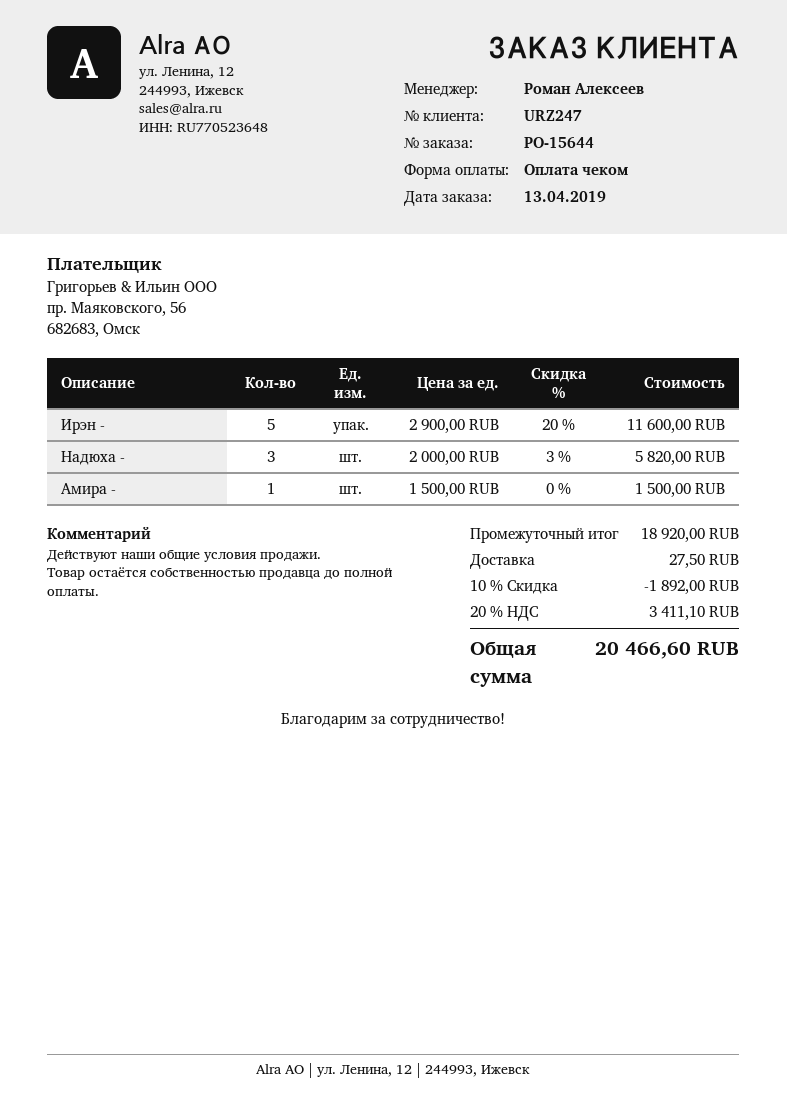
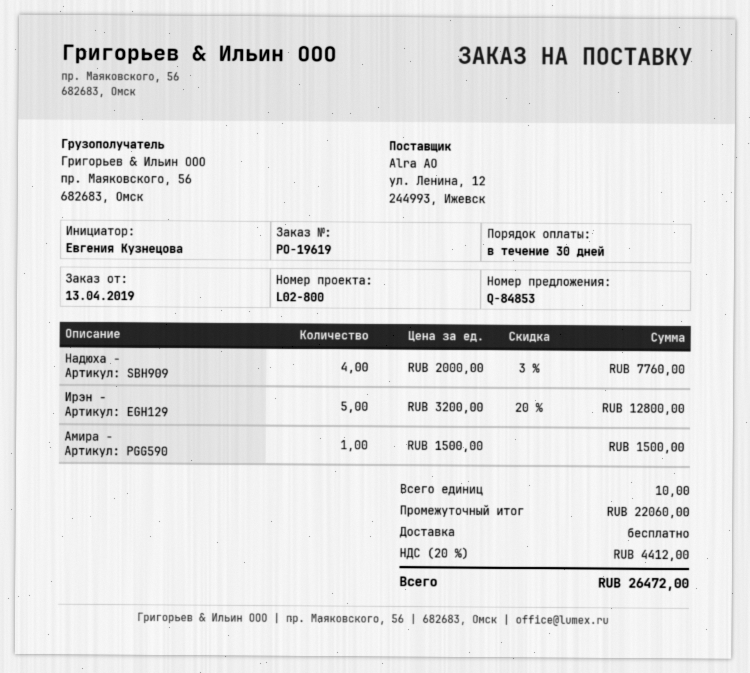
order number: PO-15644 -> PO-19619
Ирэн -: 5 x 2900.00 - 20% = 11600.00 -> 5 x 3200.00 - 20% = 12800.00
Надюха -: 3 x 2000.00 - 3% = 5820.00 -> 4 x 2000.00 - 3% = 7760.00
subtotal: 18920.00 -> 22060.00
discount: 10% = 1892.00 -> none
shipping: 27.50 -> 0.00
tax: 20% = 3411.10 -> 20% = 4412.00
total: 20466.60 -> 26472.00

